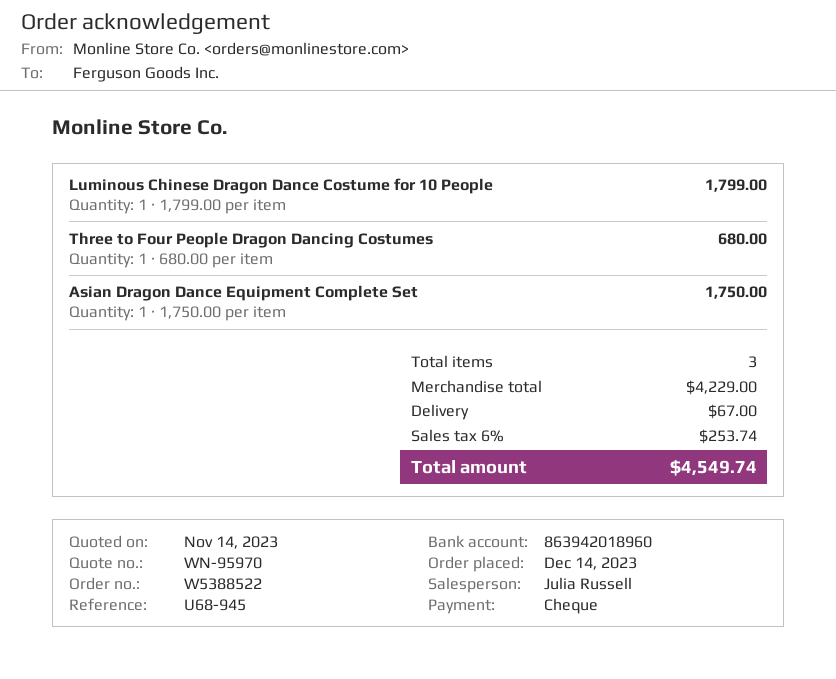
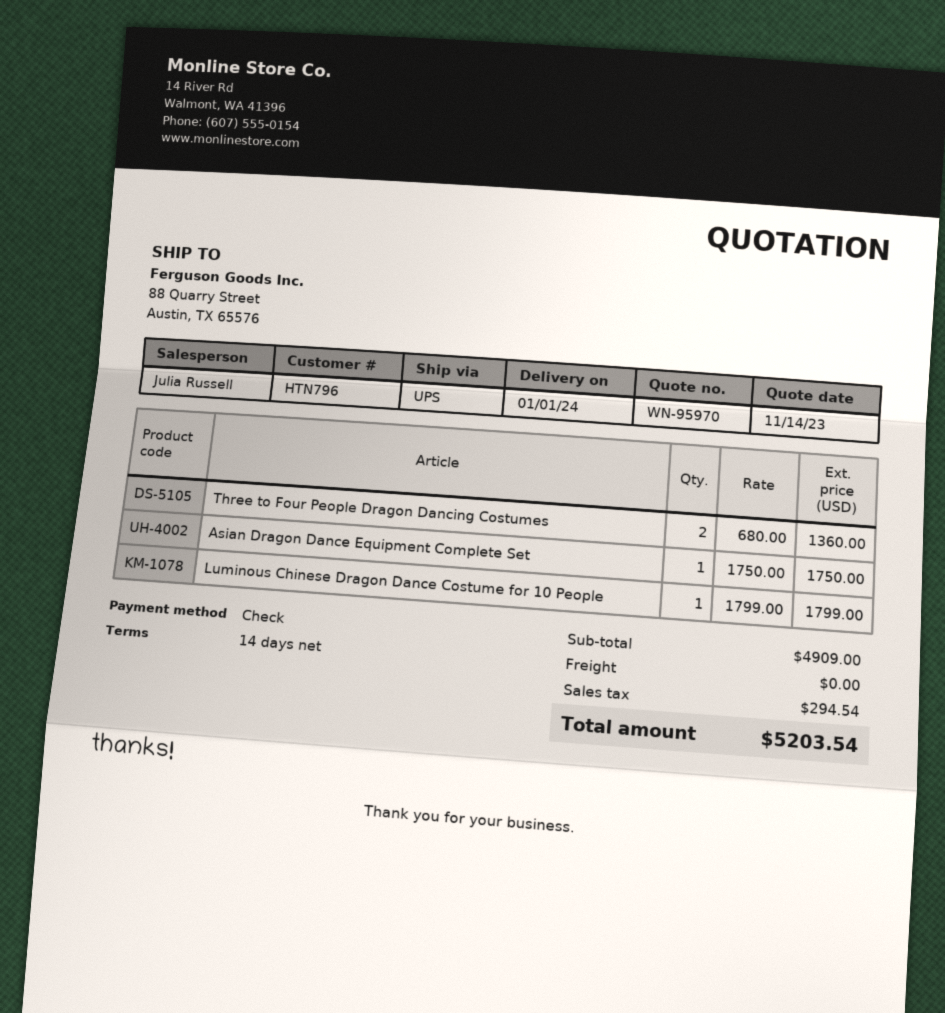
Three to Four People Dragon Dancing Costumes: 1 x 680.00 = 680.00 -> 2 x 680.00 = 1360.00
subtotal: 4229.00 -> 4909.00
shipping: 67.00 -> 0.00
tax: 253.74 -> 294.54
total: 4549.74 -> 5203.54

